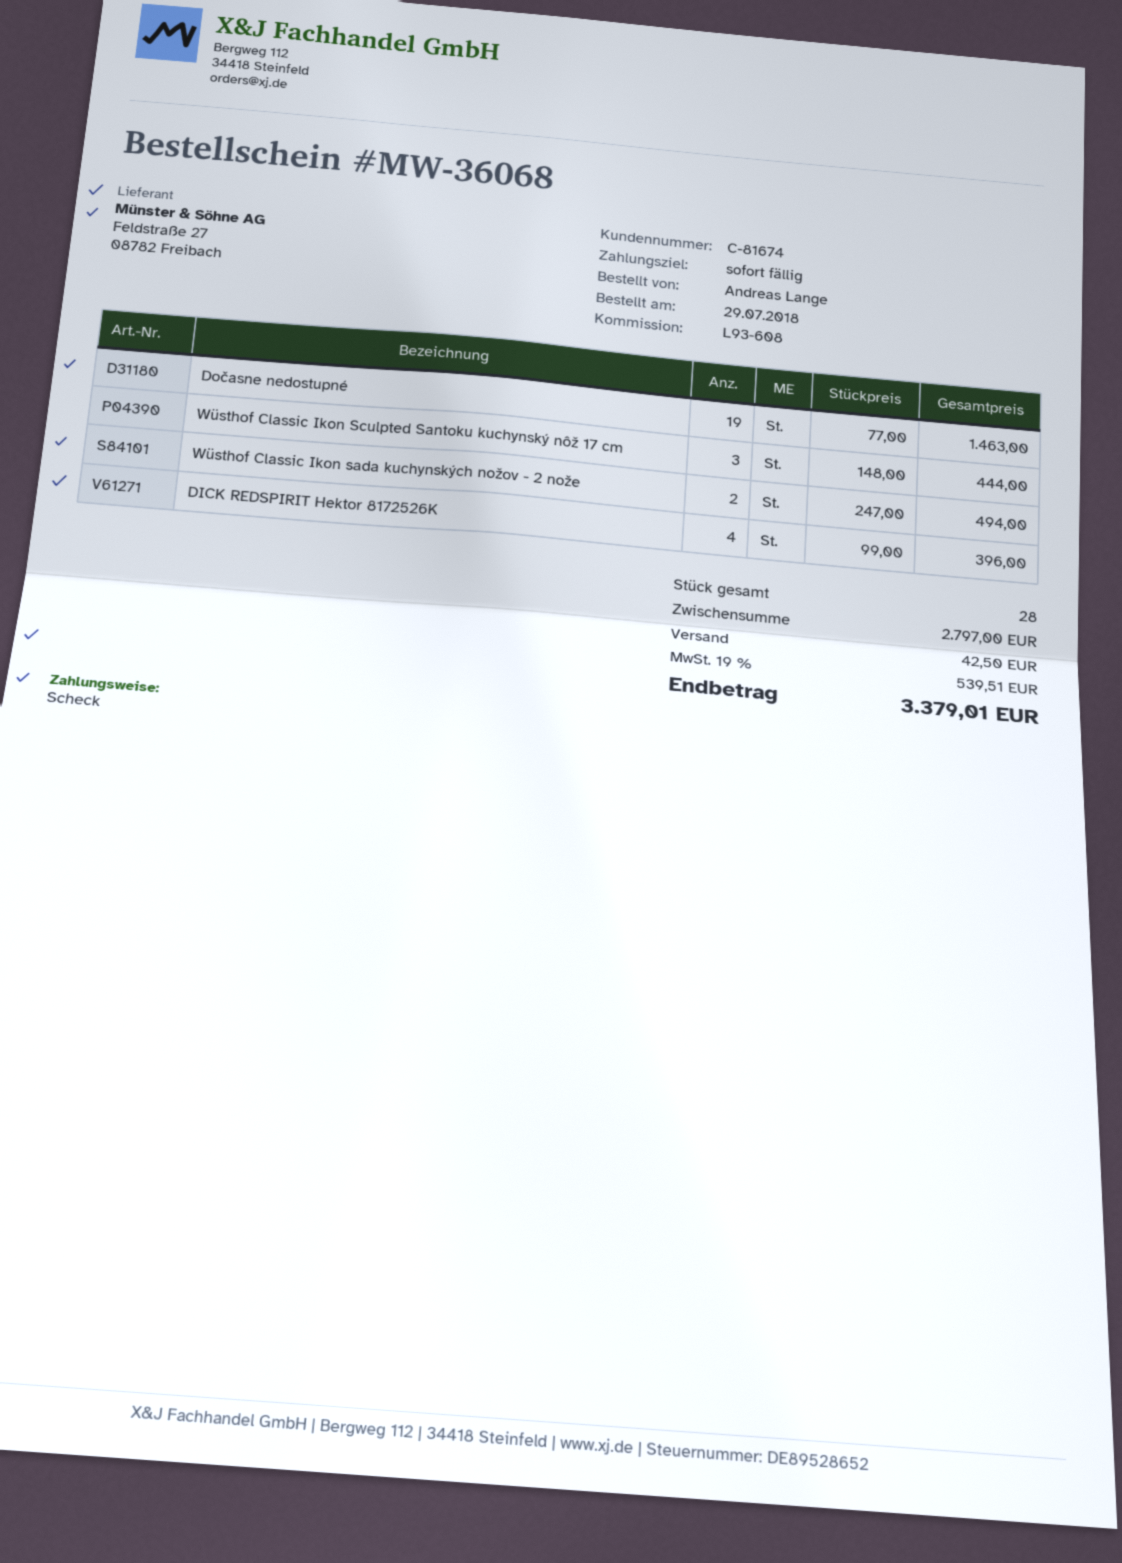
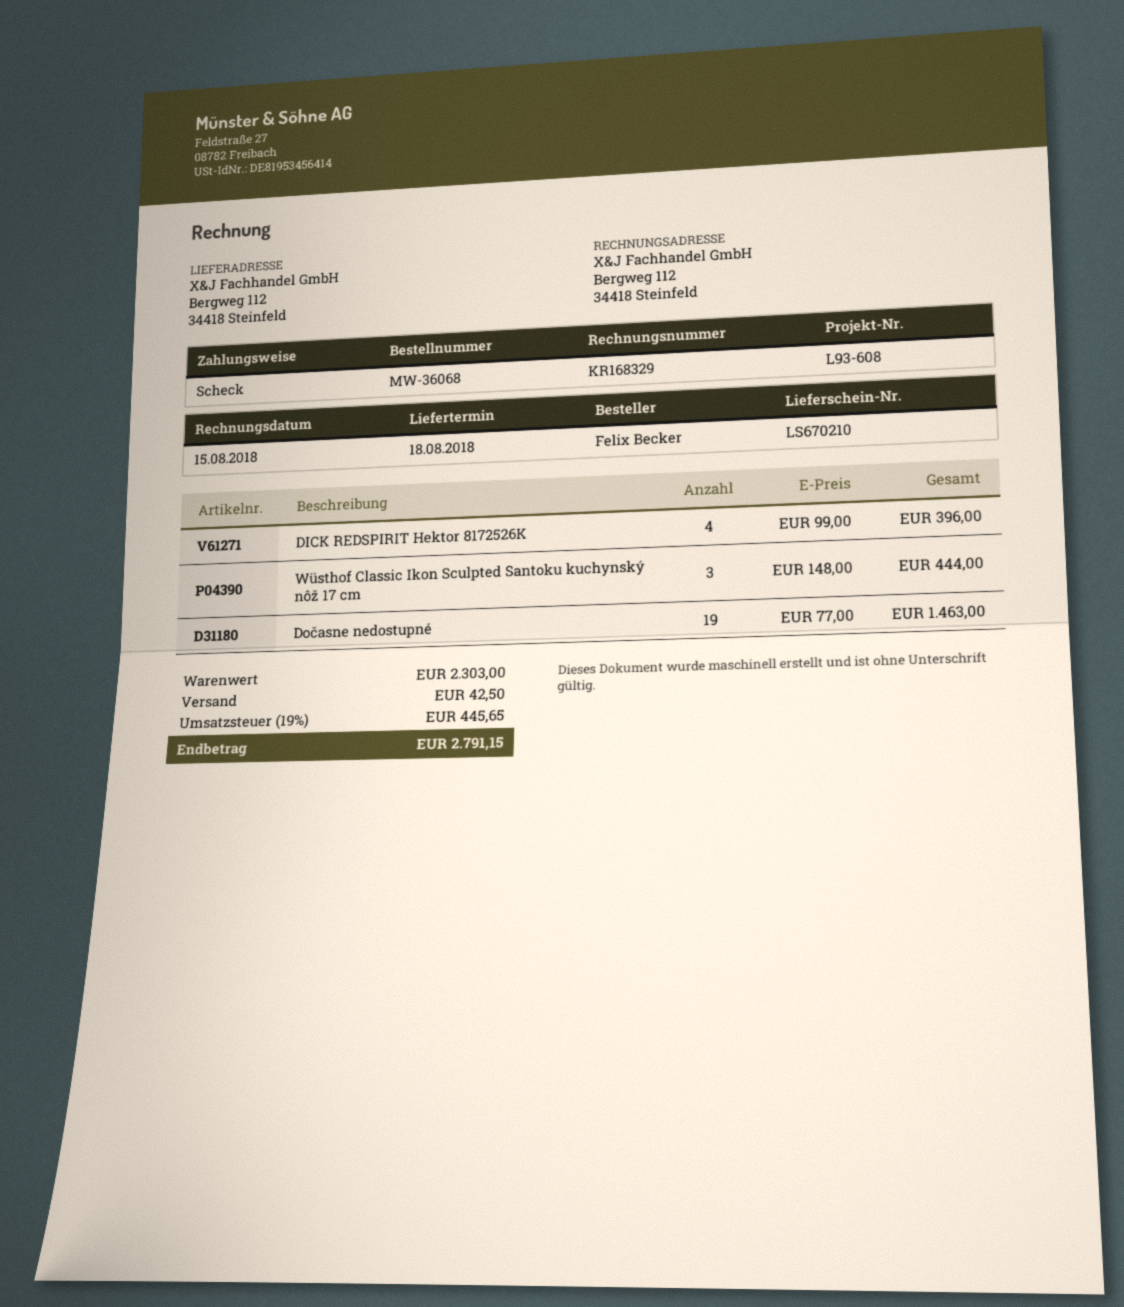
ordered by: Andreas Lange -> Felix Becker
Wüsthof Classic Ikon sada kuchynských nožov - 2 nože: 2 x 247.00 = 494.00 -> none
subtotal: 2797.00 -> 2303.00
tax: 19% = 539.51 -> 19% = 445.65
total: 3379.01 -> 2791.15

